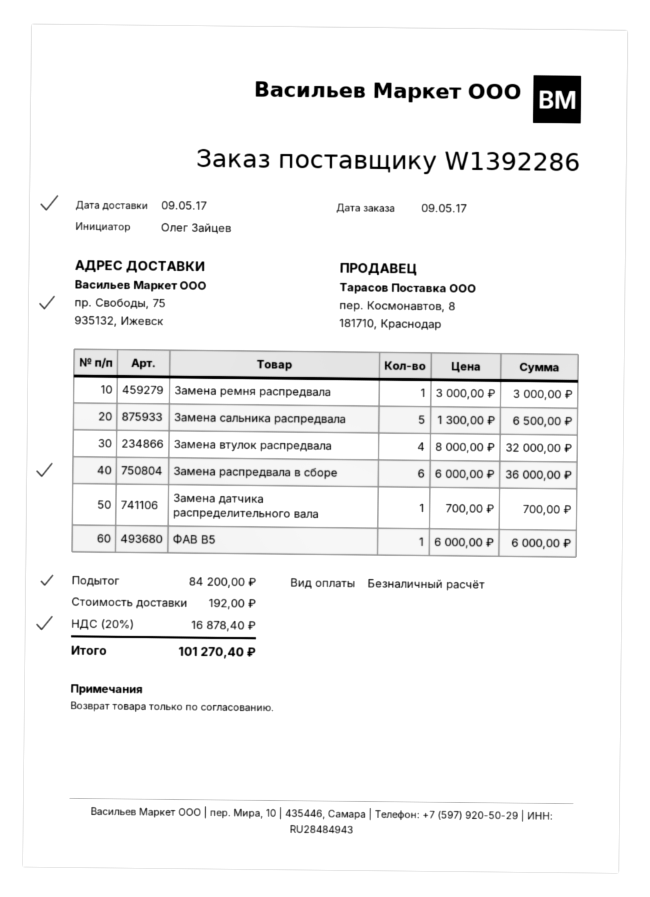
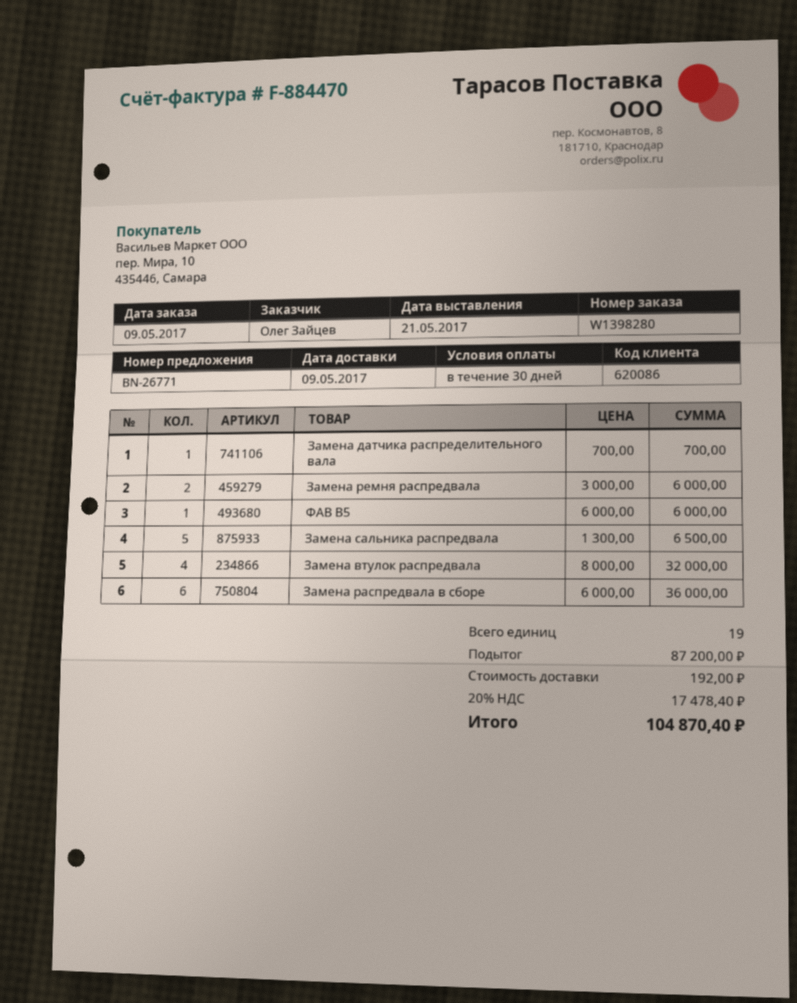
order number: W1392286 -> W1398280
Замена ремня распредвала: 1 x 3000.00 = 3000.00 -> 2 x 3000.00 = 6000.00
subtotal: 84200.00 -> 87200.00
tax: 20% = 16878.40 -> 20% = 17478.40
total: 101270.40 -> 104870.40

